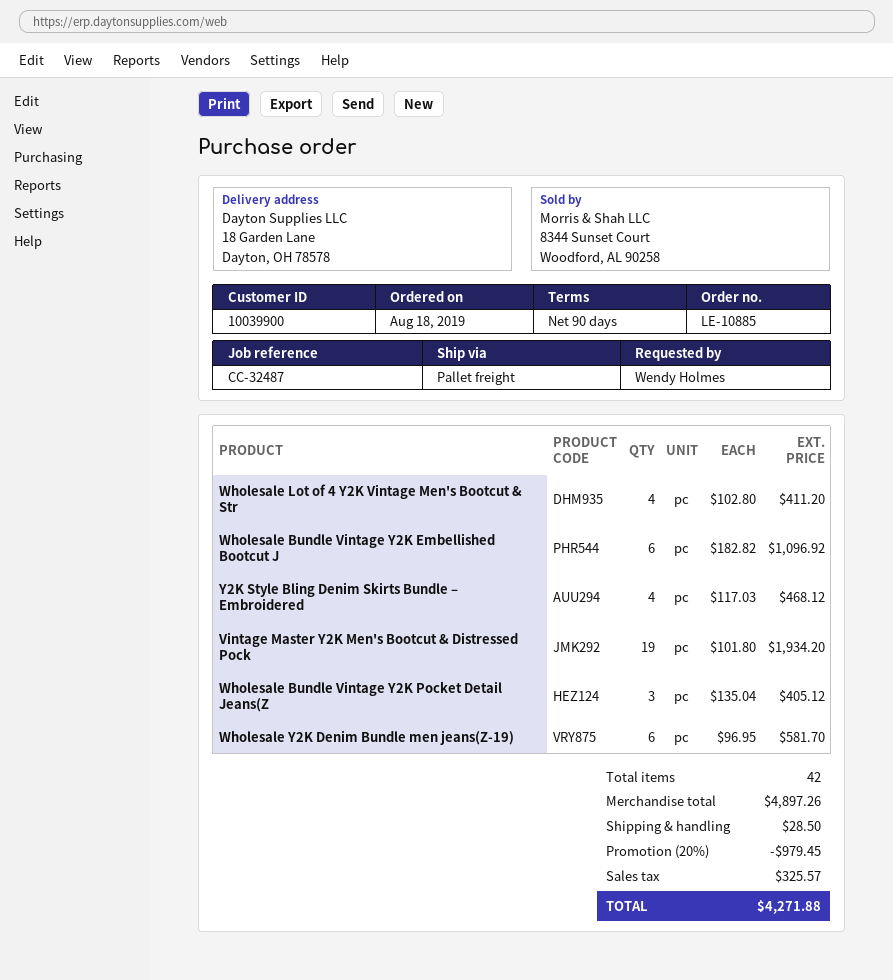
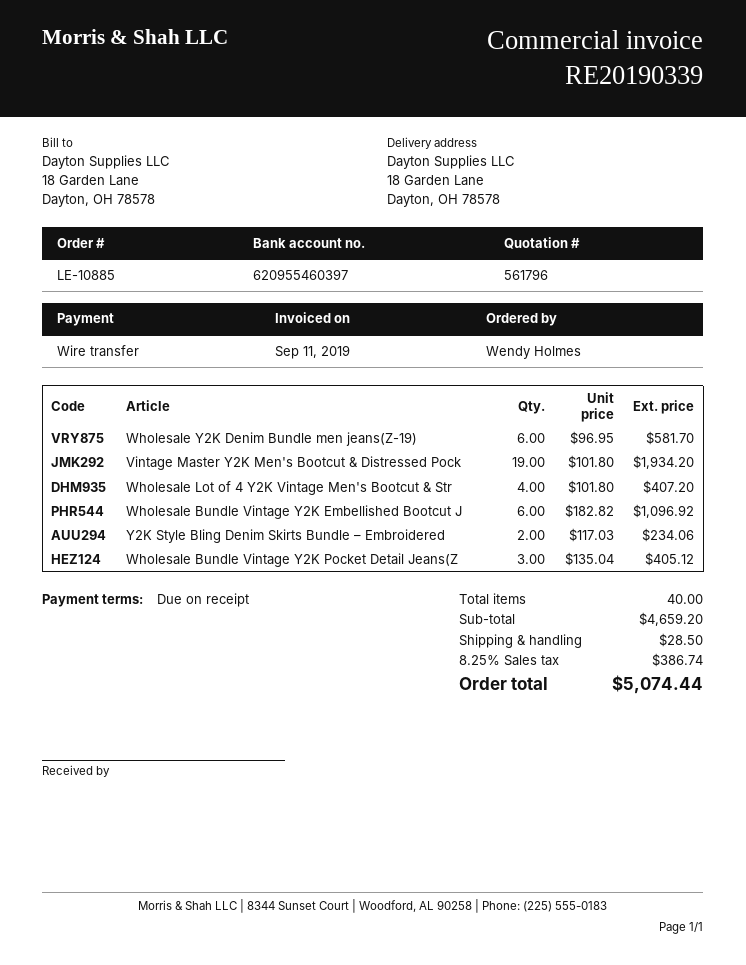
payment terms: 90 days -> on receipt
Wholesale Lot of 4 Y2K Vintage Men's Bootcut & Str: 4 x 102.80 = 411.20 -> 4 x 101.80 = 407.20
Y2K Style Bling Denim Skirts Bundle – Embroidered: 4 x 117.03 = 468.12 -> 2 x 117.03 = 234.06
total quantity: 42 -> 40
subtotal: 4897.26 -> 4659.20
discount: 20% = 979.45 -> none
tax: 325.57 -> 386.74
total: 4271.88 -> 5074.44

